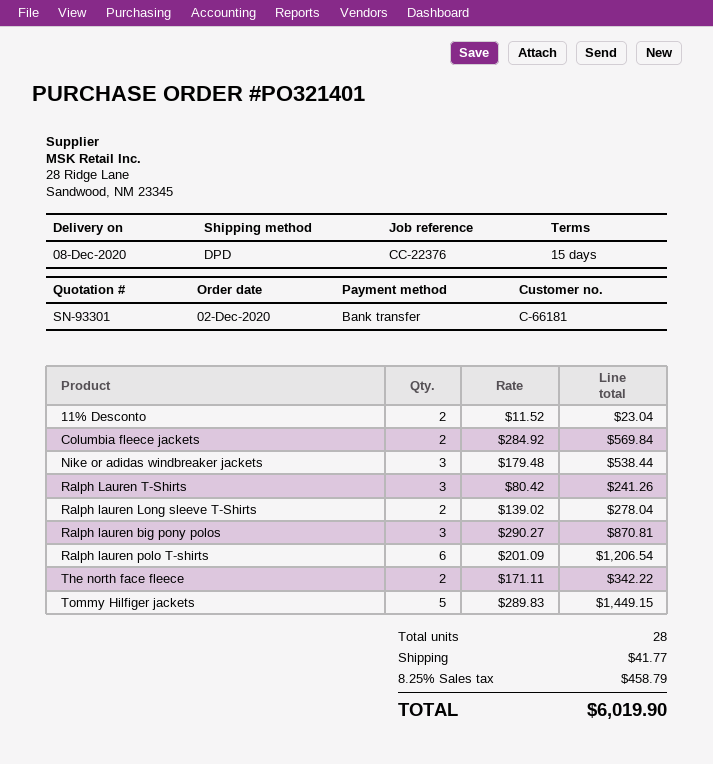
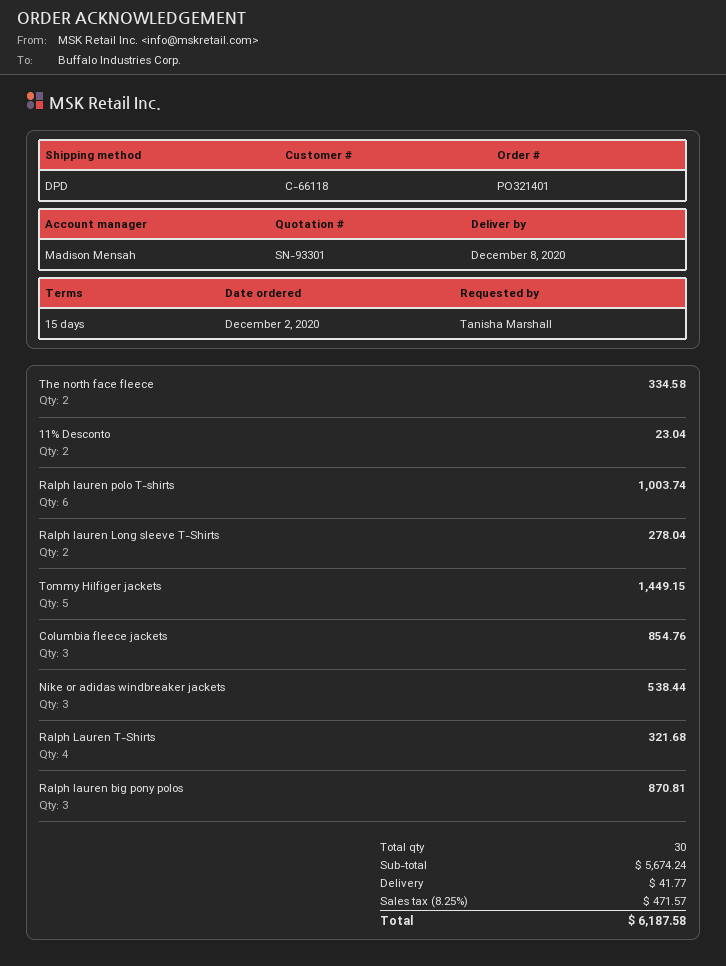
customer number: C-66181 -> C-66118
Columbia fleece jackets: 2 for 569.84 -> 3 for 854.76
Ralph Lauren T-Shirts: 3 for 241.26 -> 4 for 321.68
Ralph lauren polo T-shirts: 6 for 1206.54 -> 6 for 1003.74
The north face fleece: 2 for 342.22 -> 2 for 334.58
total quantity: 28 -> 30
tax: 8.25% = 458.79 -> 8.25% = 471.57
total: 6019.90 -> 6187.58

